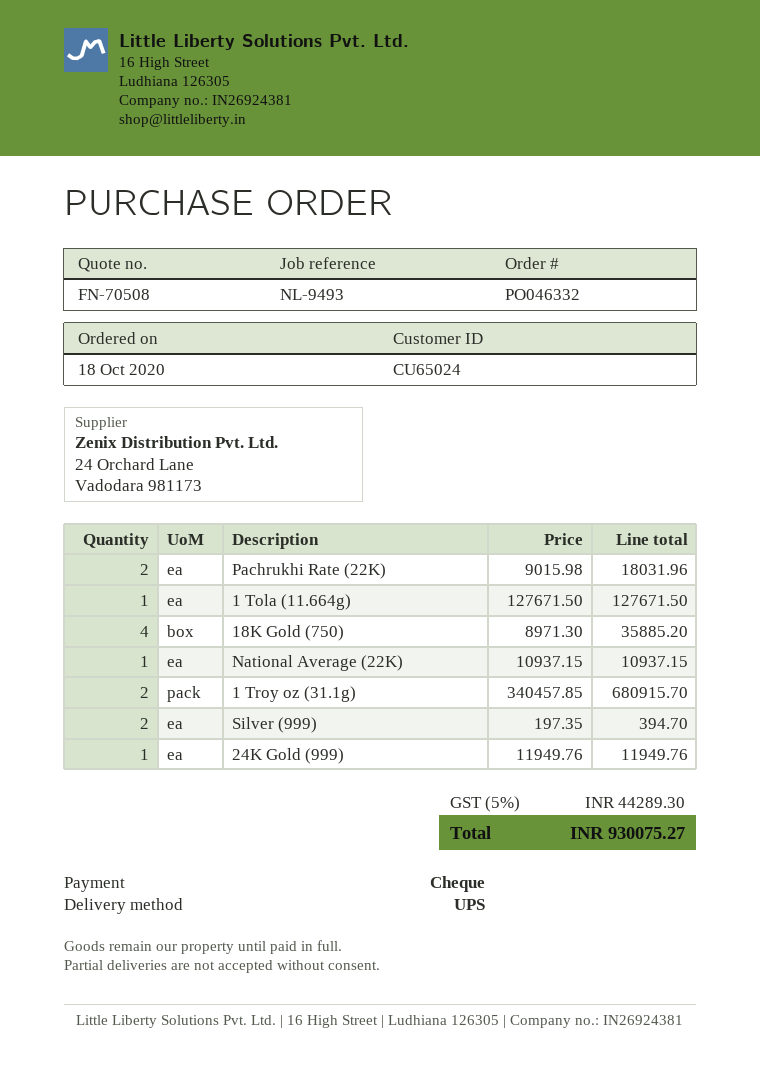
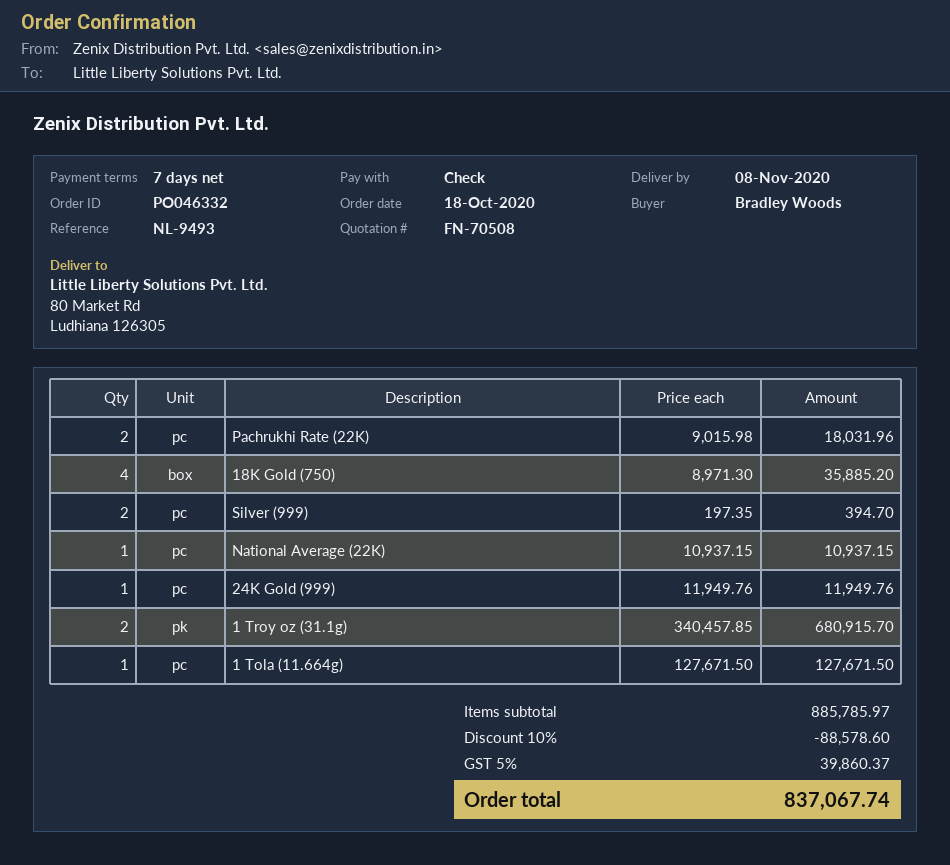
discount: none -> 10% = 88578.60
tax: 5% = 44289.30 -> 5% = 39860.37
total: 930075.27 -> 837067.74

